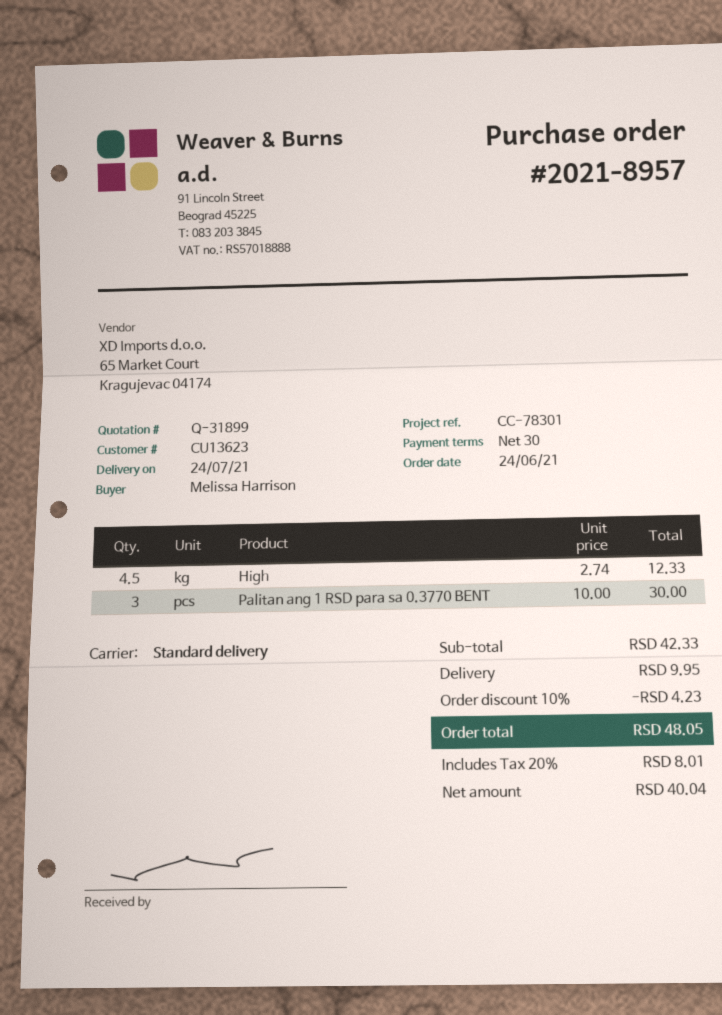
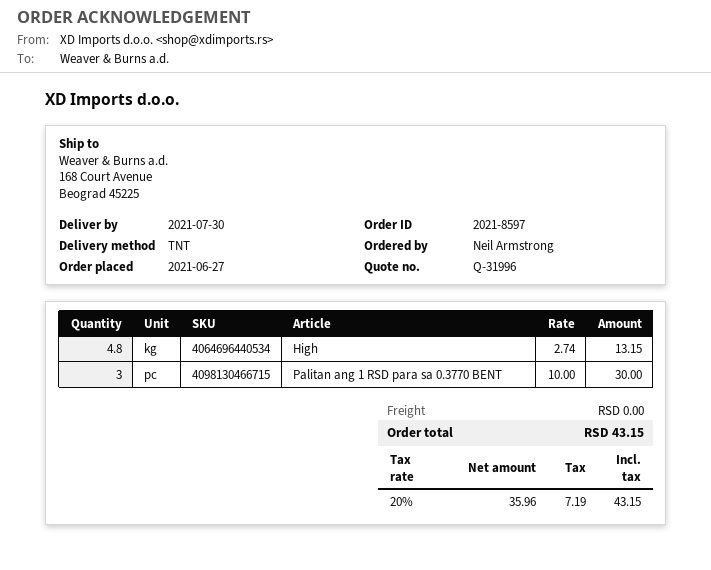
quote number: Q-31899 -> Q-31996
order number: 2021-8957 -> 2021-8597
order date: 2021-06-24 -> 2021-06-27
delivery date: 2021-07-24 -> 2021-07-30
ordered by: Melissa Harrison -> Neil Armstrong
shipping method: standard -> TNT
High: 4.5 x 2.74 = 12.33 -> 4.8 x 2.74 = 13.15
discount: 10% = 4.23 -> none
shipping: 9.95 -> 0.00
net: 40.04 -> 35.96
tax: 20% = 8.01 -> 20% = 7.19
total: 48.05 -> 43.15

